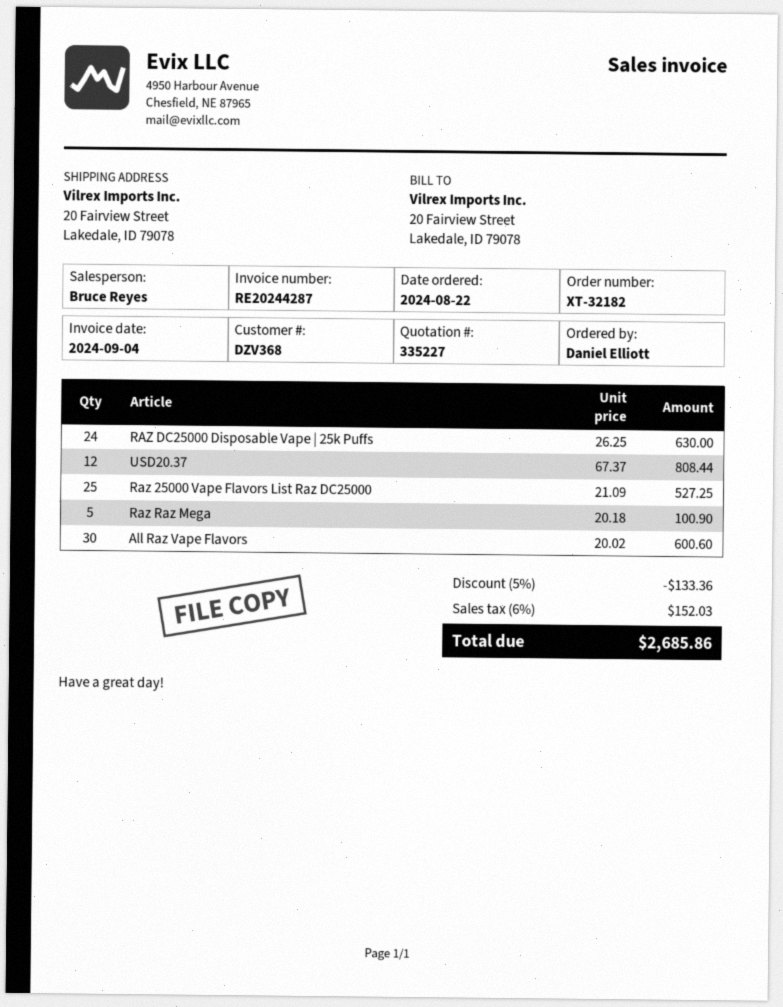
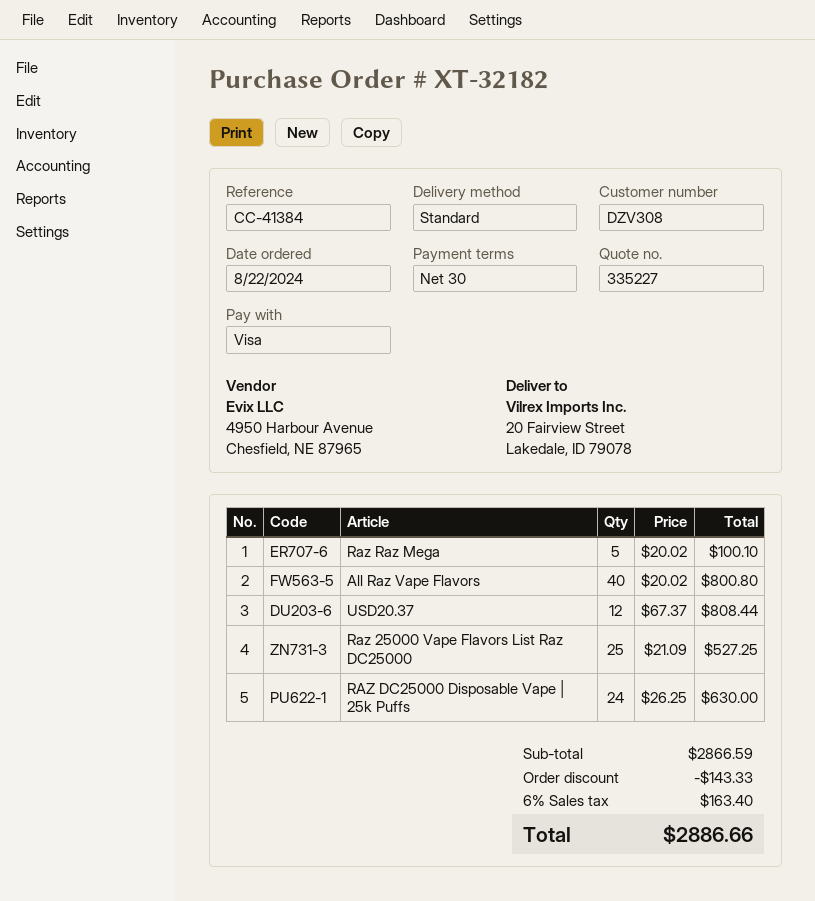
customer number: DZV368 -> DZV308
Raz Raz Mega: 5 x 20.18 = 100.90 -> 5 x 20.02 = 100.10
All Raz Vape Flavors: 30 x 20.02 = 600.60 -> 40 x 20.02 = 800.80
discount: 133.36 -> 143.33
tax: 6% = 152.03 -> 6% = 163.40
total: 2685.86 -> 2886.66

